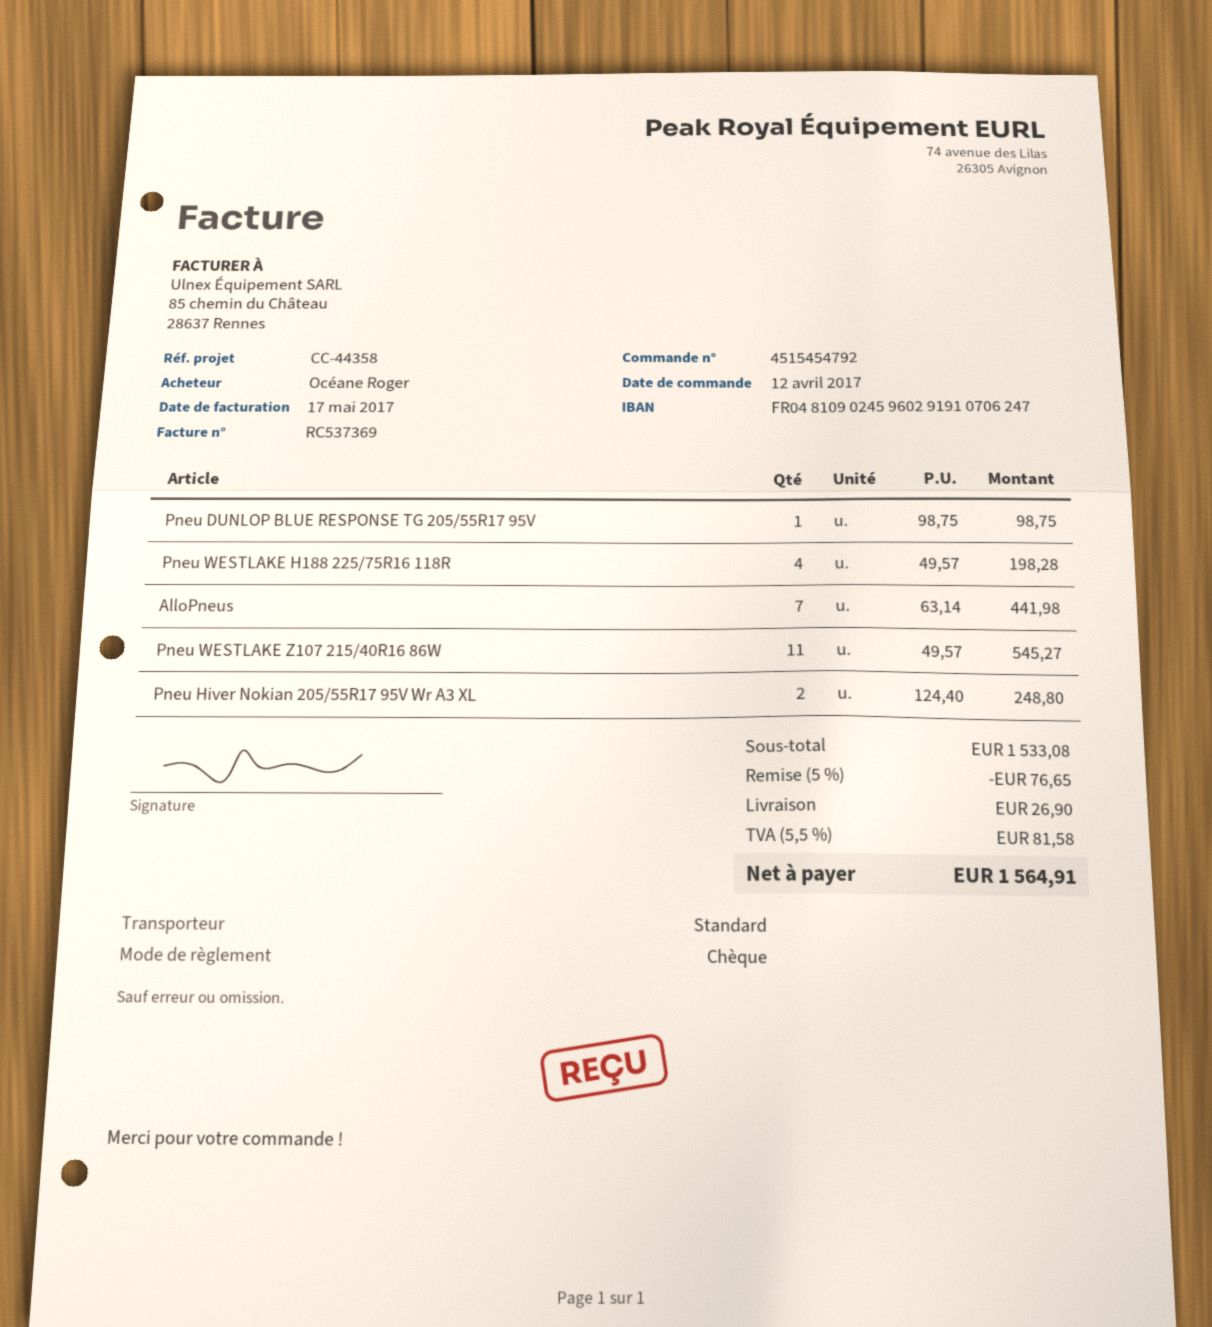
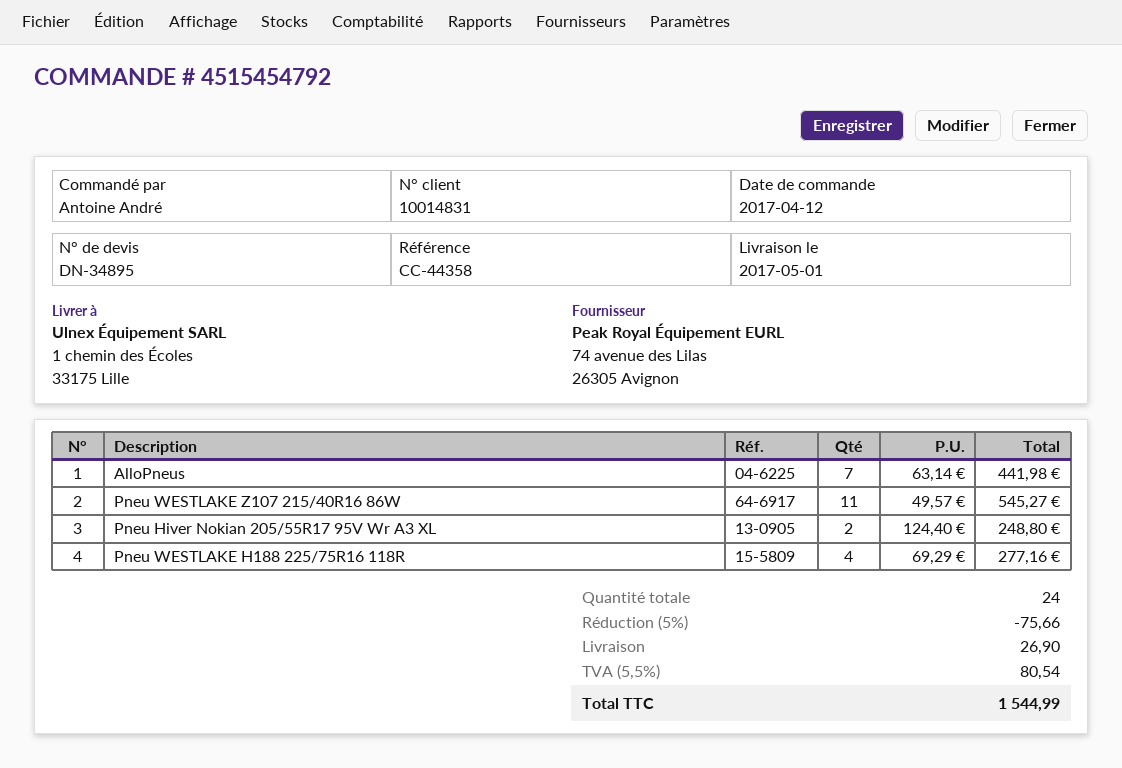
ordered by: Océane Roger -> Antoine André
Pneu DUNLOP BLUE RESPONSE TG 205/55R17 95V: 1 x 98.75 = 98.75 -> none
Pneu WESTLAKE H188 225/75R16 118R: 4 x 49.57 = 198.28 -> 4 x 69.29 = 277.16
discount: 5% = 76.65 -> 5% = 75.66
tax: 5.5% = 81.58 -> 5.5% = 80.54
total: 1564.91 -> 1544.99

